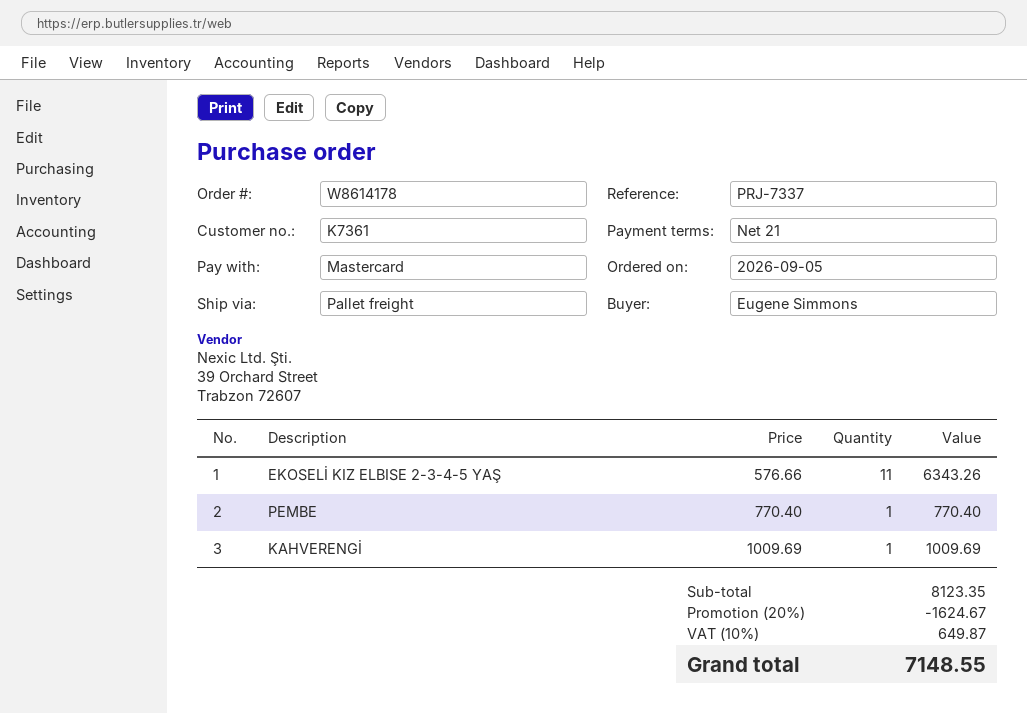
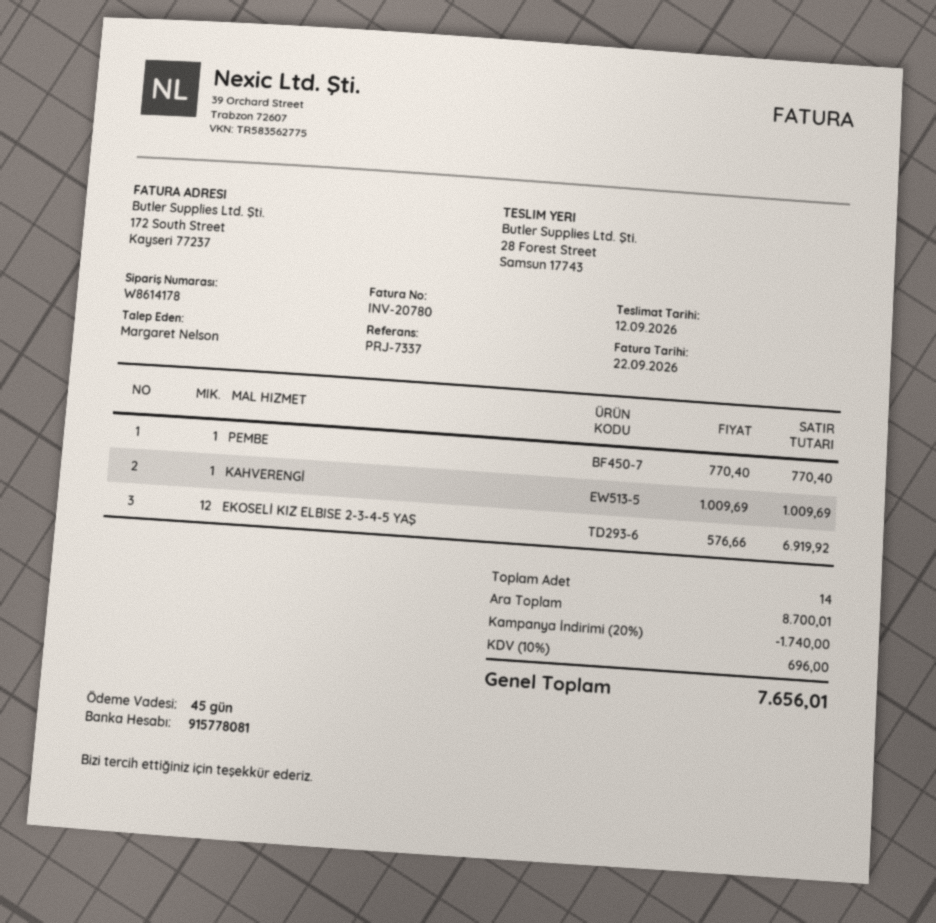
payment terms: 21 days -> 45 days
ordered by: Eugene Simmons -> Margaret Nelson
EKOSELİ KIZ ELBISE 2-3-4-5 YAŞ: 11 x 576.66 = 6343.26 -> 12 x 576.66 = 6919.92
subtotal: 8123.35 -> 8700.01
discount: 20% = 1624.67 -> 20% = 1740.00
tax: 10% = 649.87 -> 10% = 696.00
total: 7148.55 -> 7656.01

